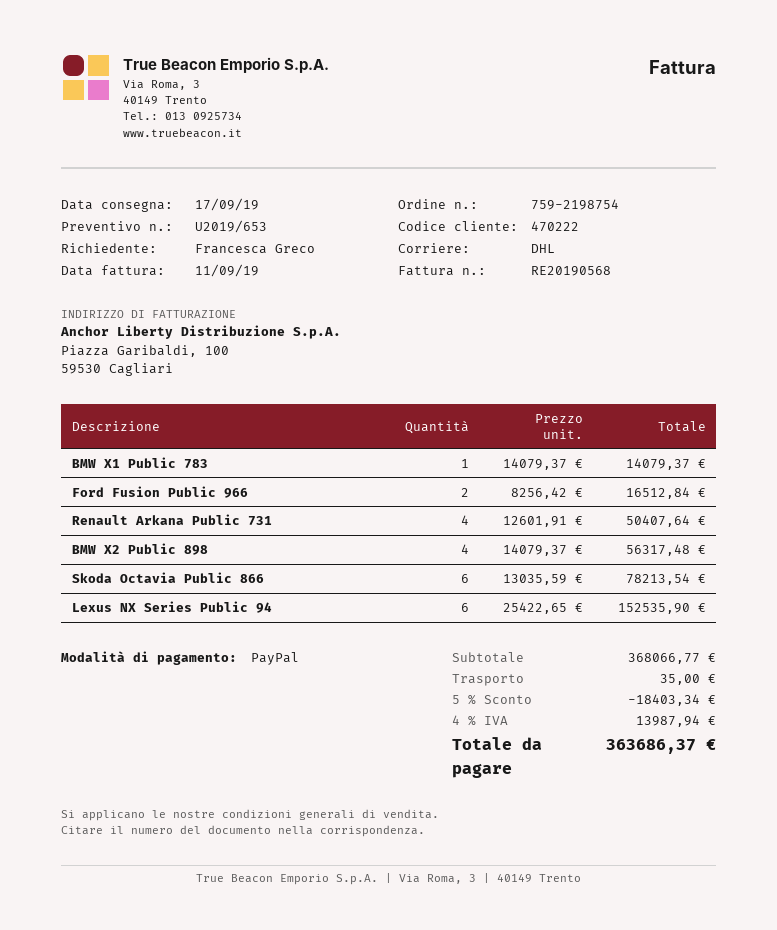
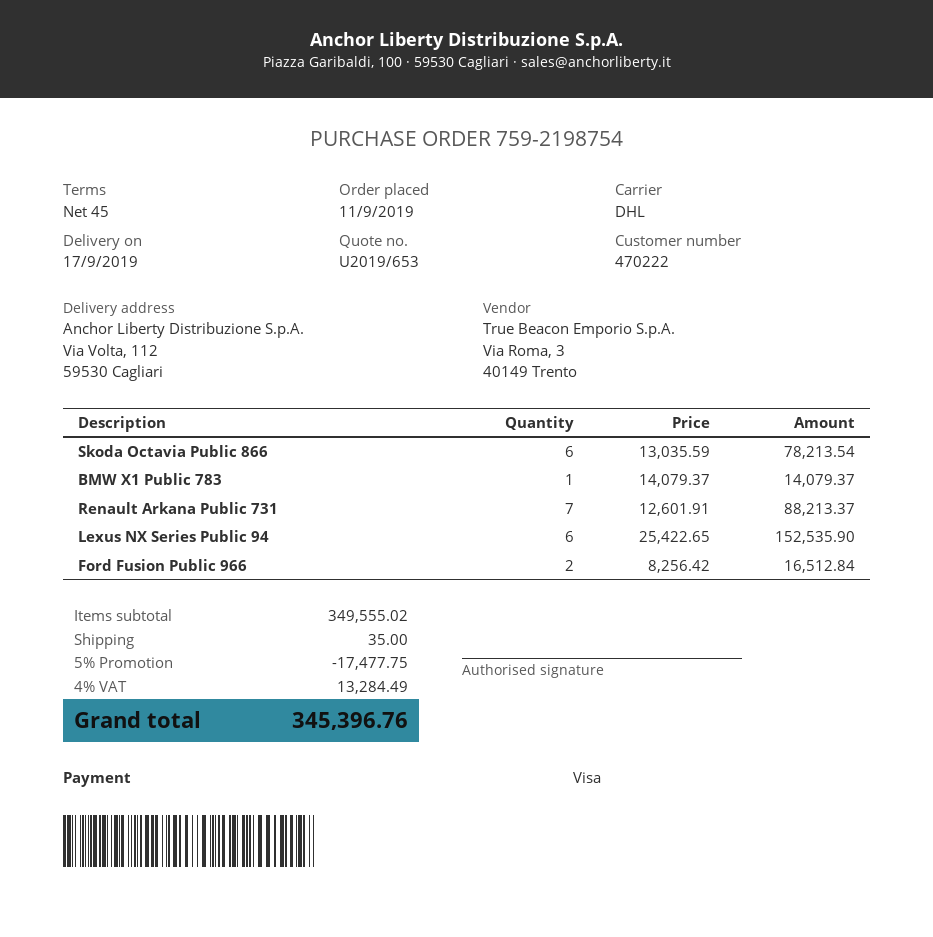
payment method: PayPal -> Visa
Renault Arkana Public 731: 4 x 12601.91 = 50407.64 -> 7 x 12601.91 = 88213.37
BMW X2 Public 898: 4 x 14079.37 = 56317.48 -> none
subtotal: 368066.77 -> 349555.02
discount: 5% = 18403.34 -> 5% = 17477.75
tax: 4% = 13987.94 -> 4% = 13284.49
total: 363686.37 -> 345396.76

